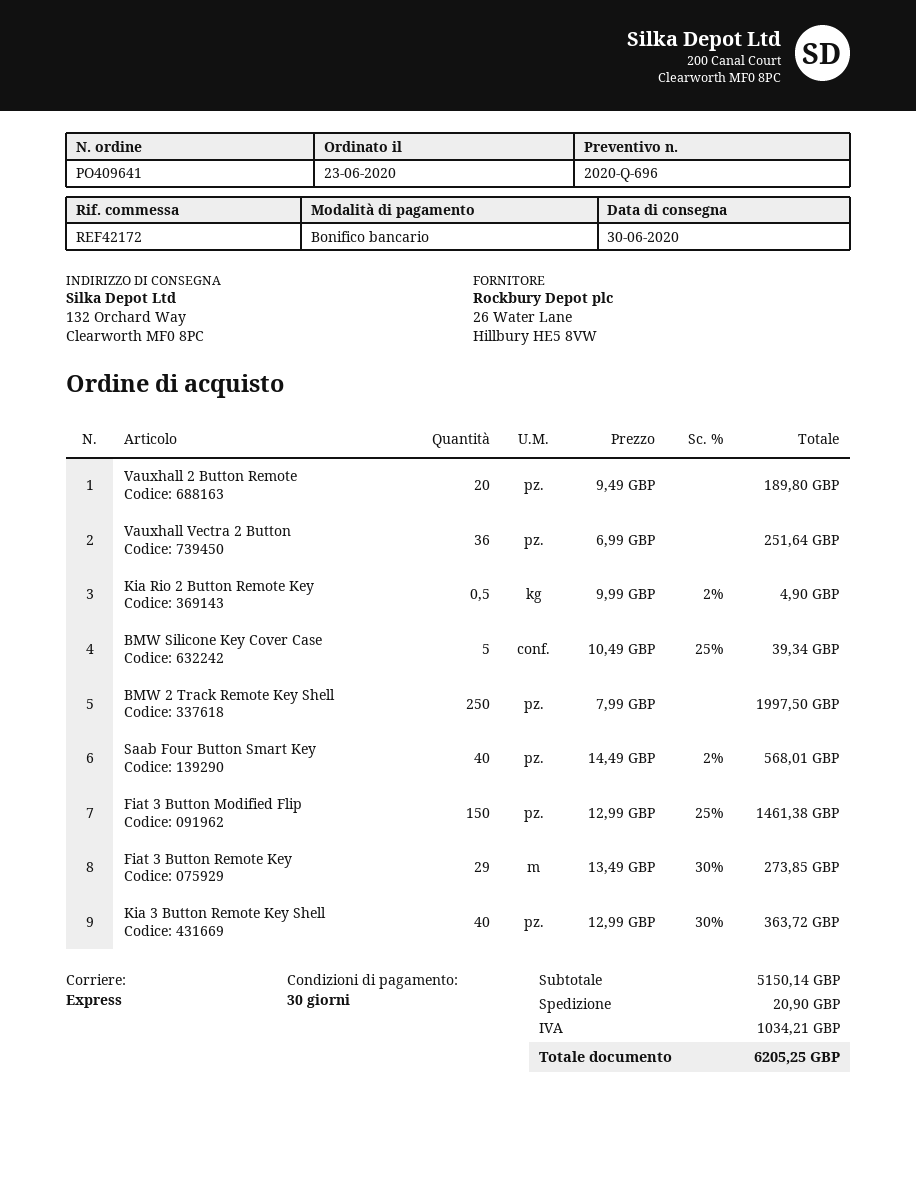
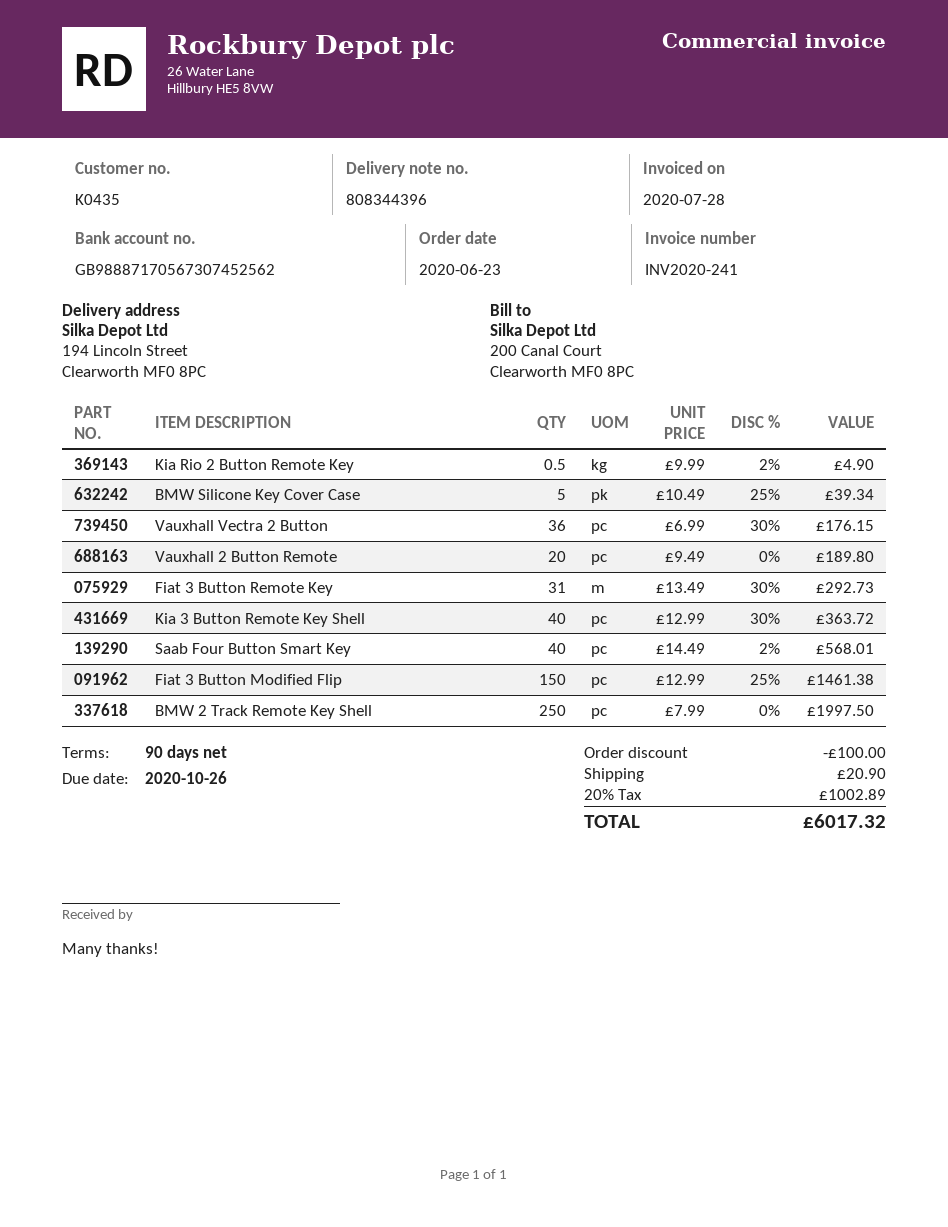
payment terms: 30 days -> 90 days
ship to: 132 Orchard Way, Clearworth MF0 8PC -> 194 Lincoln Street, Clearworth MF0 8PC
Vauxhall Vectra 2 Button: 36 x 6.99 = 251.64 -> 36 x 6.99 - 30% = 176.15
Fiat 3 Button Remote Key: 29 x 13.49 - 30% = 273.85 -> 31 x 13.49 - 30% = 292.73
discount: none -> 100.00
tax: 1034.21 -> 1002.89
total: 6205.25 -> 6017.32

